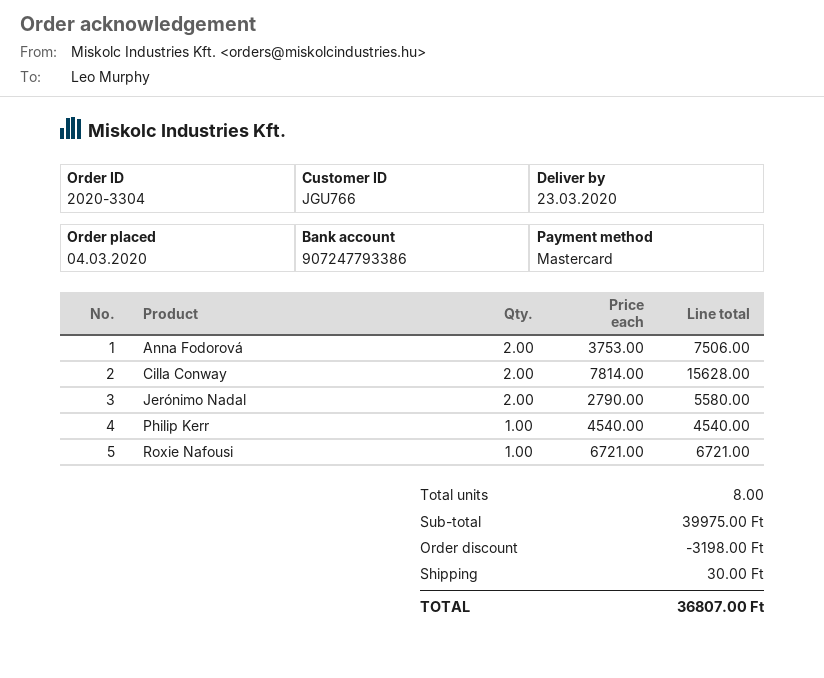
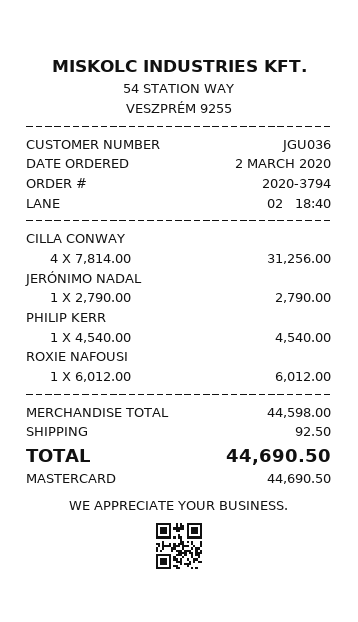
order number: 2020-3304 -> 2020-3794
order date: 2020-03-04 -> 2020-03-02
customer number: JGU766 -> JGU036
Anna Fodorová: 2 x 3753.00 = 7506.00 -> none
Cilla Conway: 2 x 7814.00 = 15628.00 -> 4 x 7814.00 = 31256.00
Jerónimo Nadal: 2 x 2790.00 = 5580.00 -> 1 x 2790.00 = 2790.00
Roxie Nafousi: 1 x 6721.00 = 6721.00 -> 1 x 6012.00 = 6012.00
subtotal: 39975.00 -> 44598.00
discount: 3198.00 -> none
shipping: 30.00 -> 92.50
total: 36807.00 -> 44690.50

